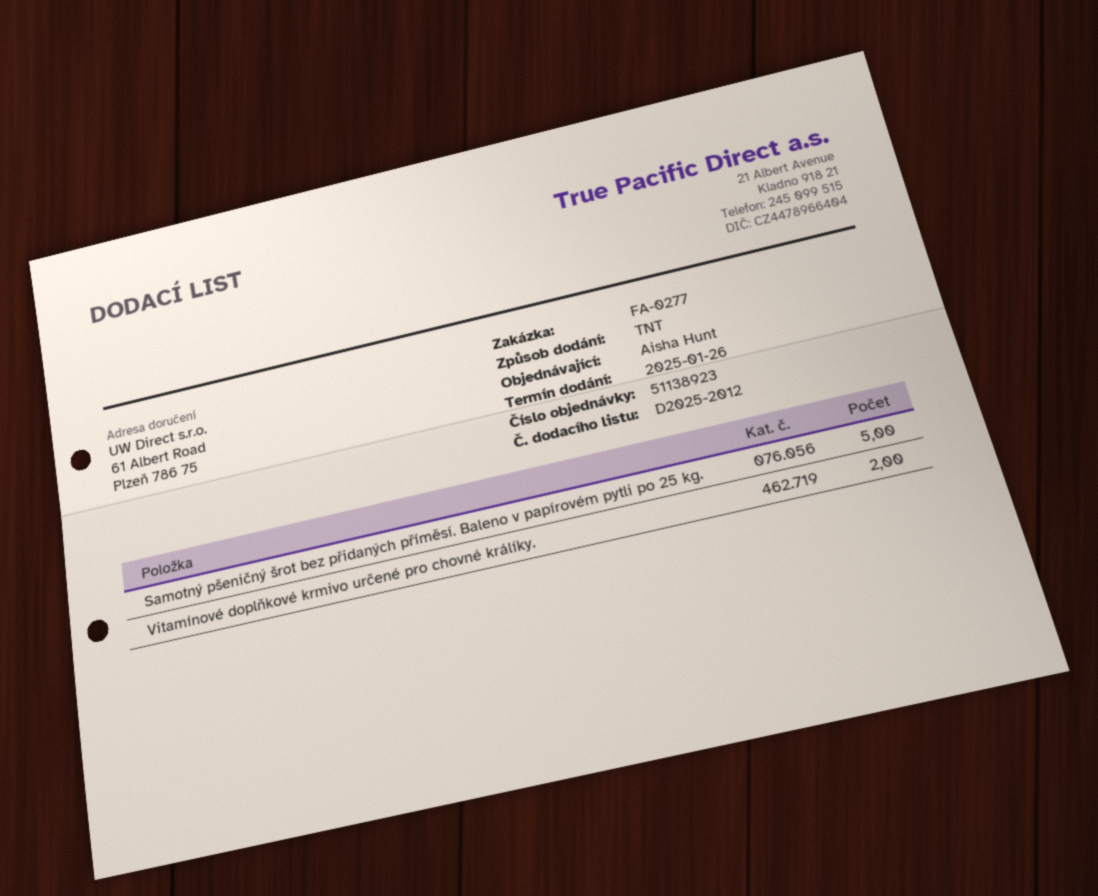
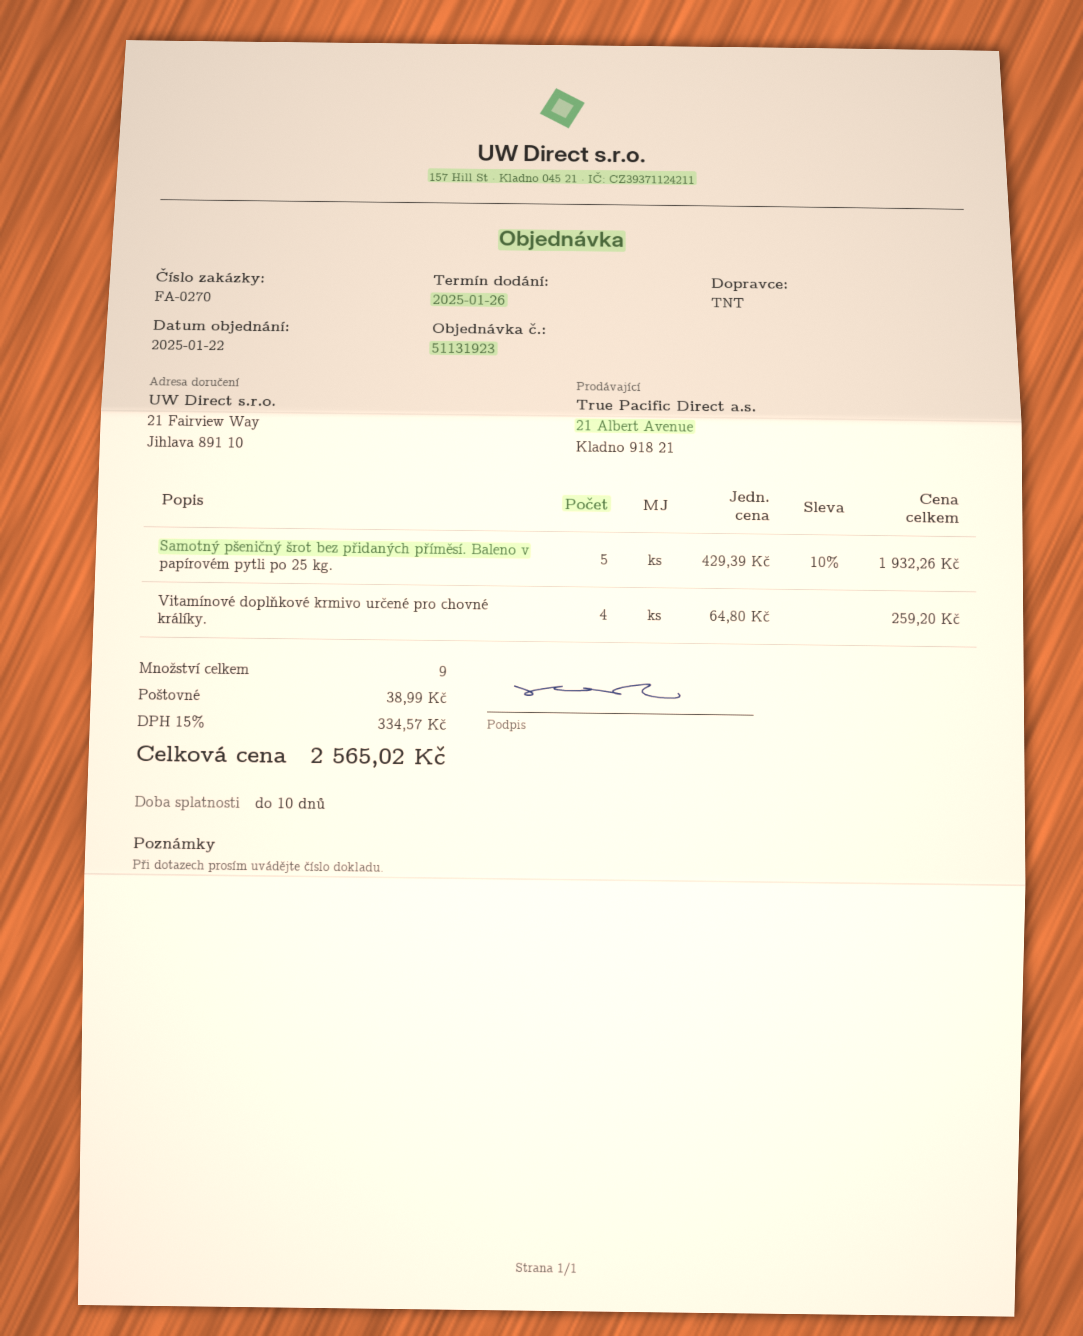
order number: 51138923 -> 51131923
reference: FA-0277 -> FA-0270
ship to: 61 Albert Road, Plzeň 786 75 -> 21 Fairview Way, Jihlava 891 10
Vitamínové doplňkové krmivo určené pro chovné králíky.: 2 -> 4

